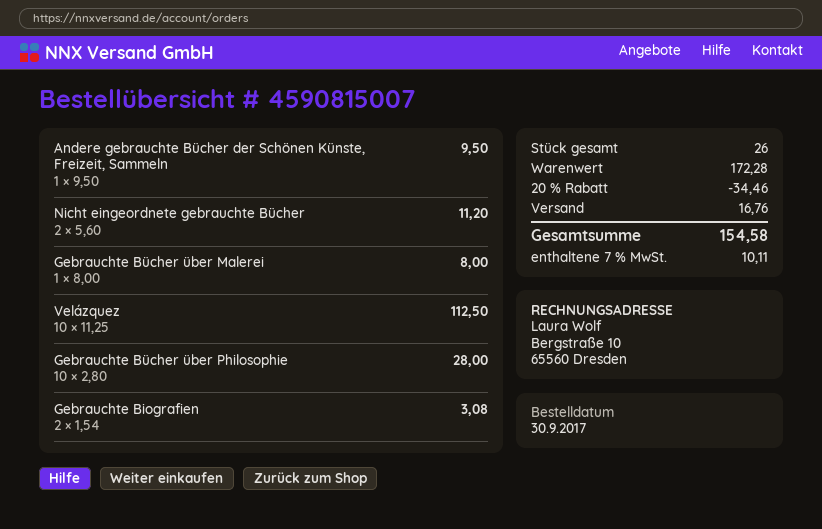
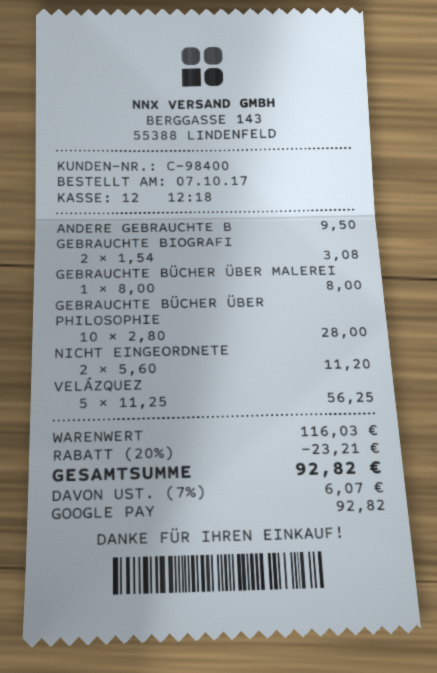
order date: 2017-09-30 -> 2017-10-07
Velázquez: 10 x 11.25 = 112.50 -> 5 x 11.25 = 56.25
subtotal: 172.28 -> 116.03
discount: 20% = 34.46 -> 20% = 23.21
shipping: 16.76 -> none
tax: 7% = 10.11 -> 7% = 6.07
total: 154.58 -> 92.82

